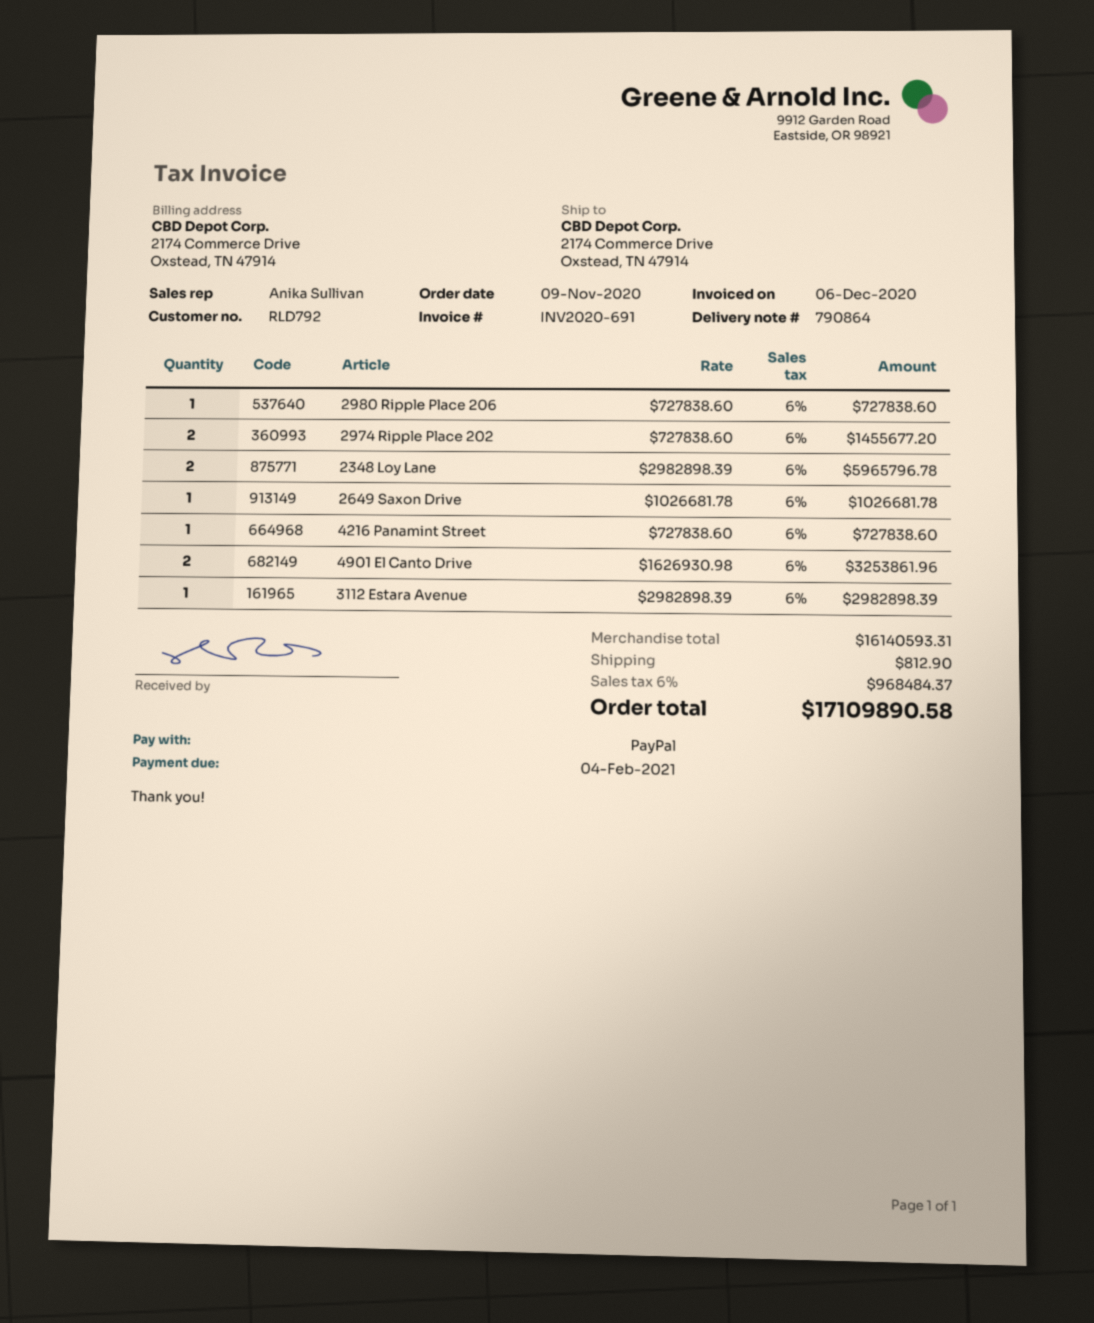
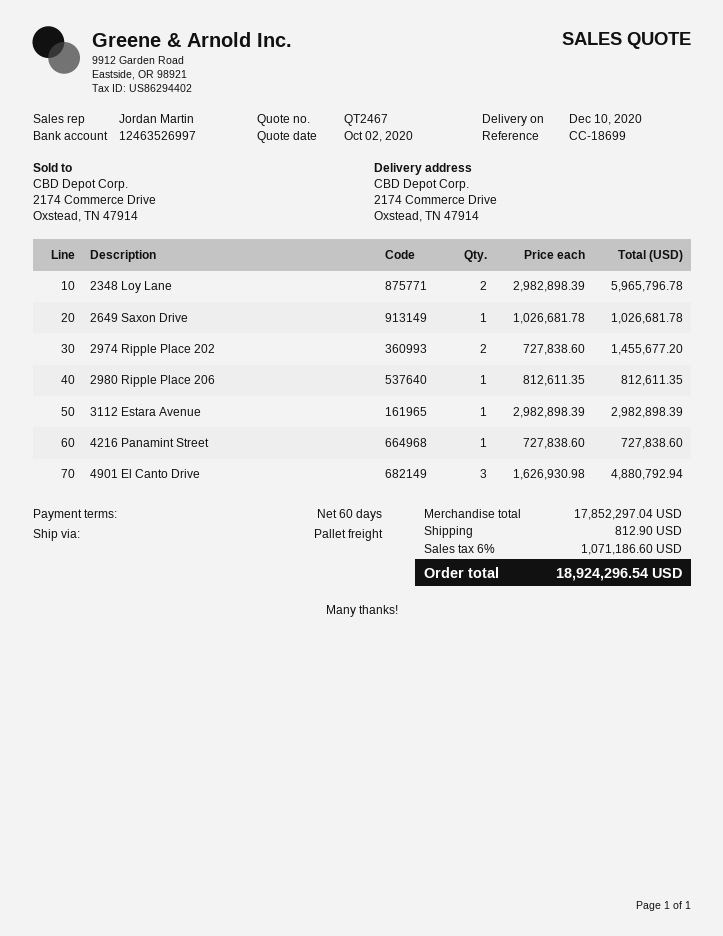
sales rep: Anika Sullivan -> Jordan Martin
2980 Ripple Place 206: 1 x 727838.60 = 727838.60 -> 1 x 812611.35 = 812611.35
4901 El Canto Drive: 2 x 1626930.98 = 3253861.96 -> 3 x 1626930.98 = 4880792.94
subtotal: 16140593.31 -> 17852297.04
tax: 6% = 968484.37 -> 6% = 1071186.60
total: 17109890.58 -> 18924296.54

